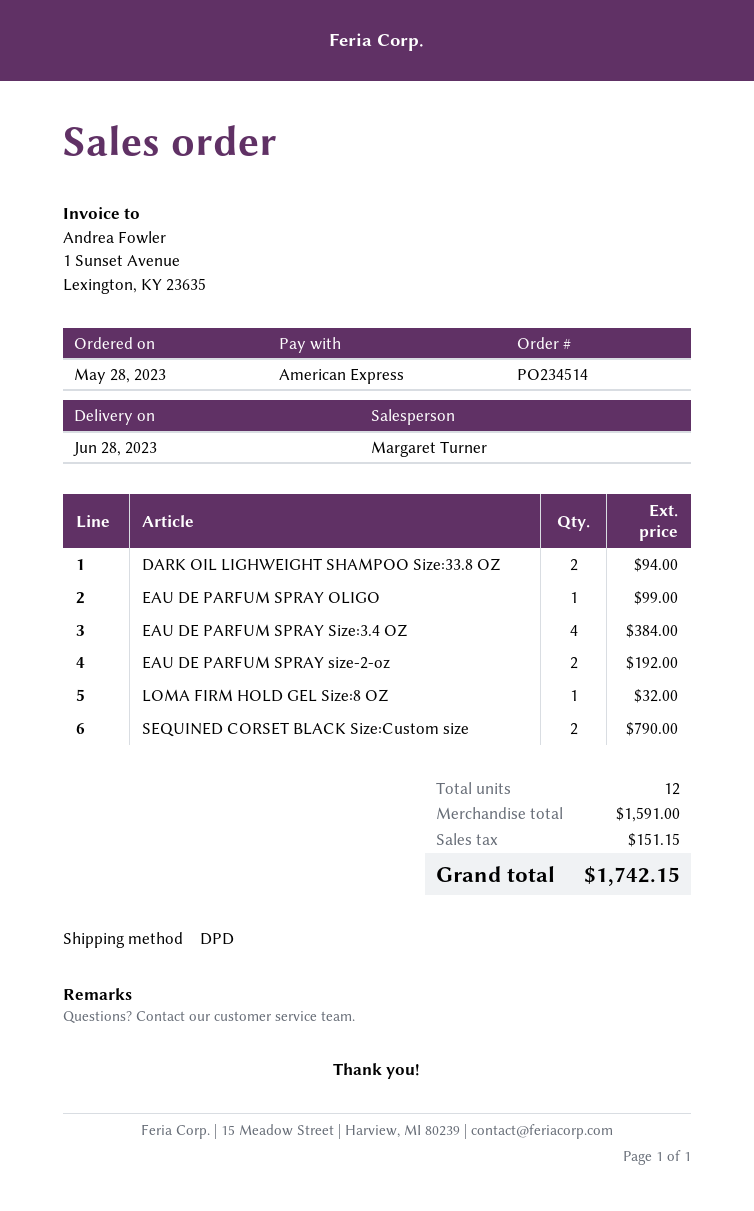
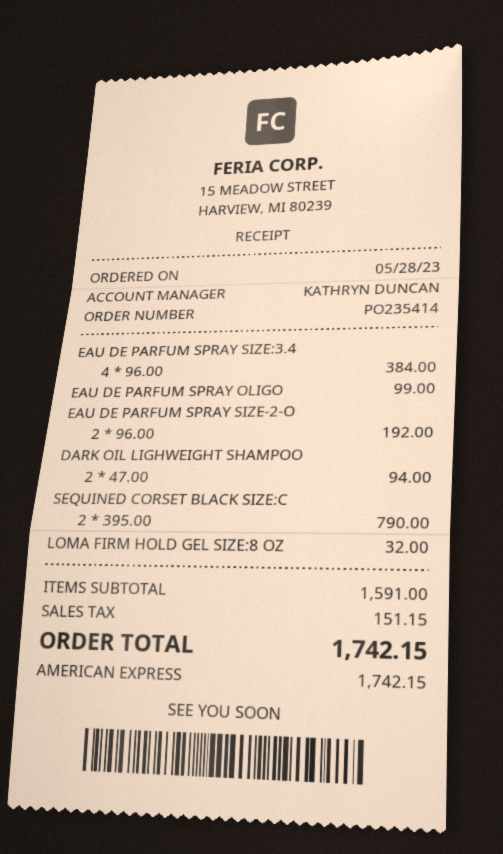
order number: PO234514 -> PO235414
sales rep: Margaret Turner -> KATHRYN DUNCAN

